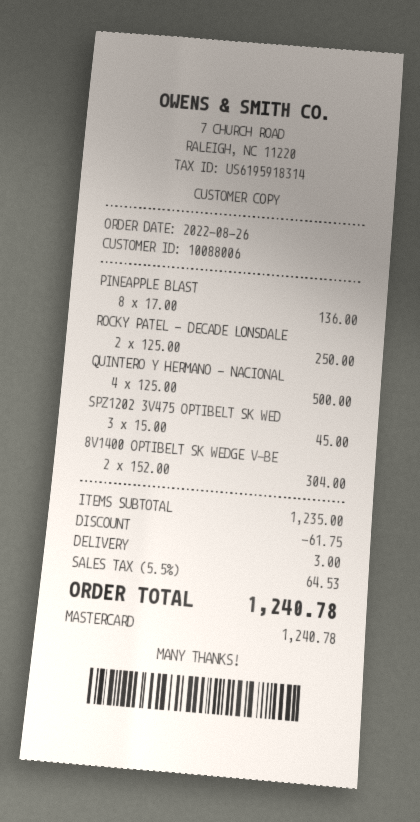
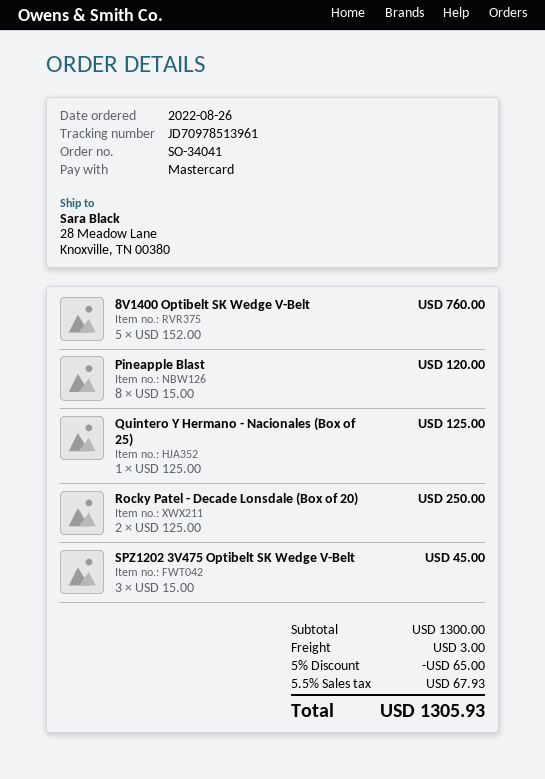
PINEAPPLE BLAST: 8 x 17.00 = 136.00 -> 8 x 15.00 = 120.00
QUINTERO Y HERMANO - NACIONAL: 4 x 125.00 = 500.00 -> 1 x 125.00 = 125.00
8V1400 OPTIBELT SK WEDGE V-BE: 2 x 152.00 = 304.00 -> 5 x 152.00 = 760.00
subtotal: 1235.00 -> 1300.00
discount: 61.75 -> 65.00
tax: 5.5% = 64.53 -> 5.5% = 67.93
total: 1240.78 -> 1305.93

